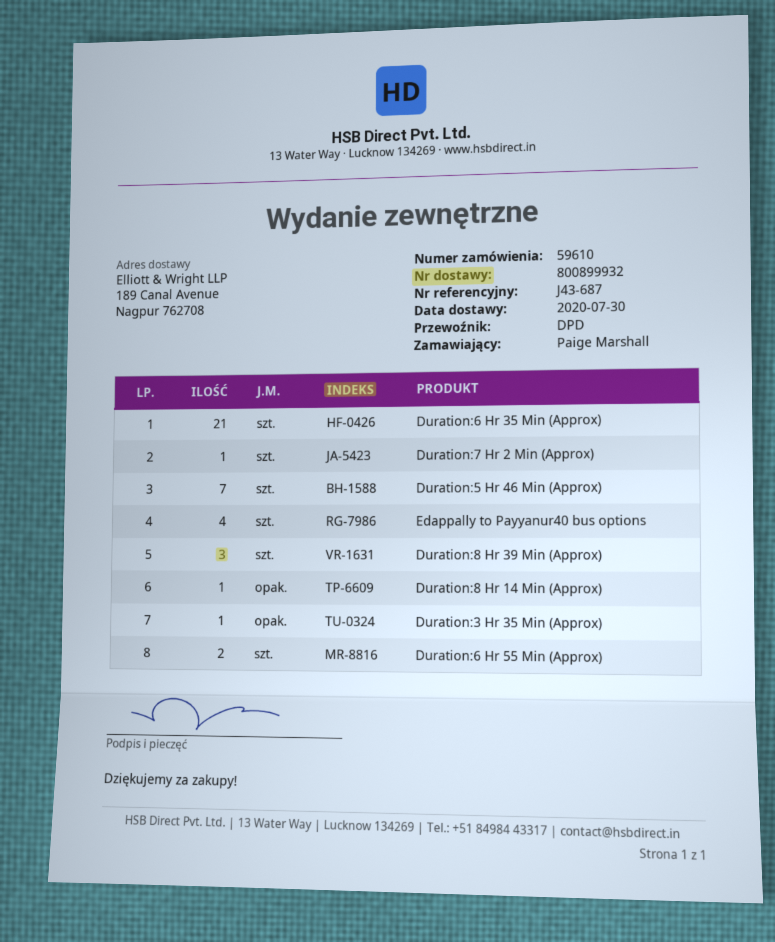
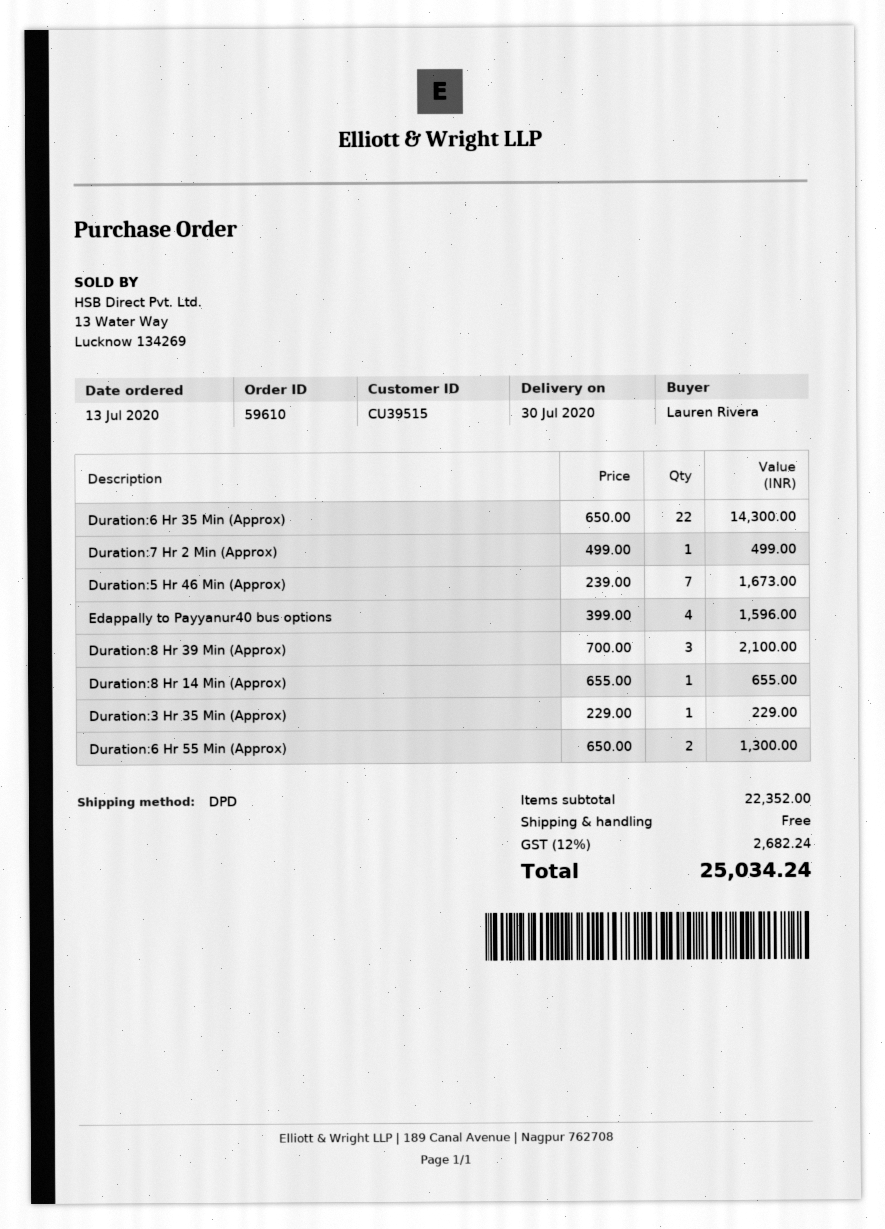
ordered by: Paige Marshall -> Lauren Rivera
Duration:6 Hr 35 Min (Approx): 21 -> 22

